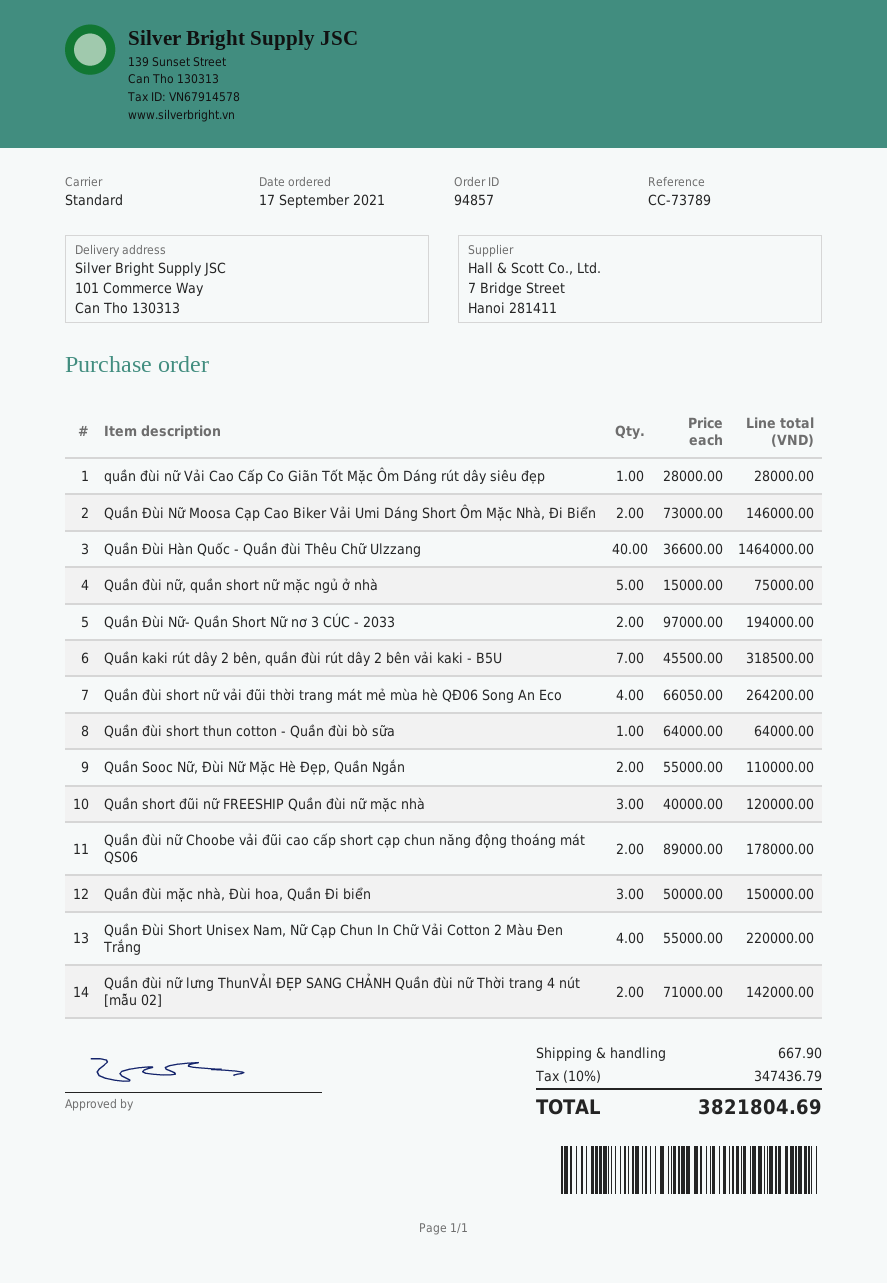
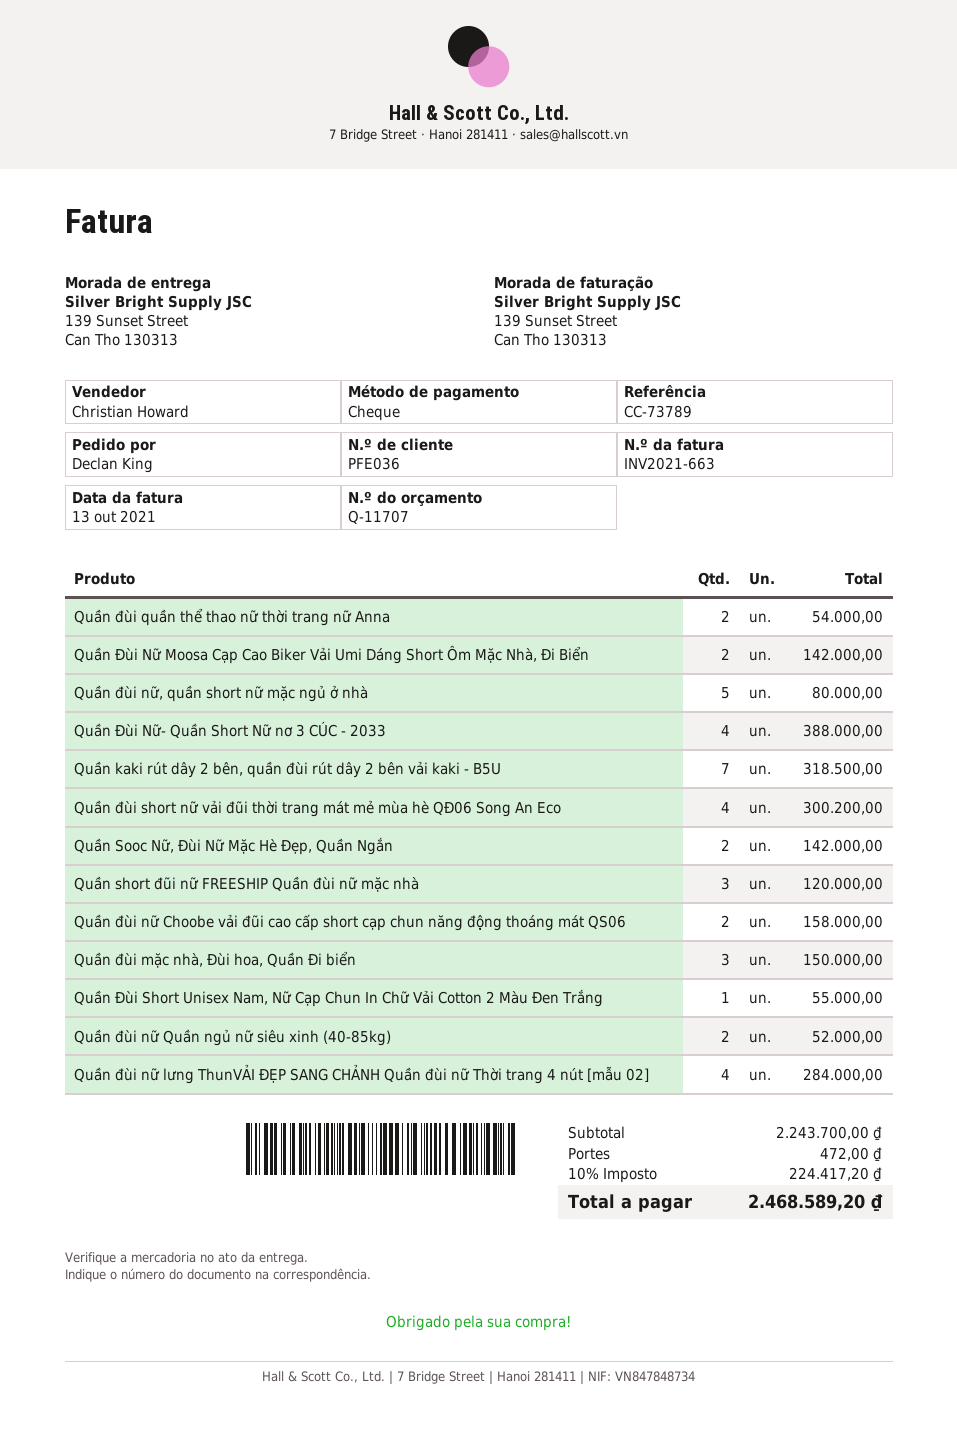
ship to: 101 Commerce Way, Can Tho 130313 -> 139 Sunset Street, Can Tho 130313
quần đùi nữ Vải Cao Cấp Co Giãn Tốt Mặc Ôm Dáng rút dây siêu đẹp: 1 for 28000.00 -> none
Quần Đùi Nữ Moosa Cạp Cao Biker Vải Umi Dáng Short Ôm Mặc Nhà, Đi Biển: 2 for 146000.00 -> 2 for 142000.00
Quần Đùi Hàn Quốc - Quần đùi Thêu Chữ Ulzzang: 40 for 1464000.00 -> none
Quần đùi nữ, quần short nữ mặc ngủ ở nhà: 5 for 75000.00 -> 5 for 80000.00
Quần Đùi Nữ- Quần Short Nữ nơ 3 CÚC - 2033: 2 for 194000.00 -> 4 for 388000.00
Quần đùi short nữ vải đũi thời trang mát mẻ mùa hè QĐ06 Song An Eco: 4 for 264200.00 -> 4 for 300200.00
Quần đùi short thun cotton - Quần đùi bò sữa: 1 for 64000.00 -> none
Quần Sooc Nữ, Đùi Nữ Mặc Hè Đẹp, Quần Ngắn: 2 for 110000.00 -> 2 for 142000.00
Quần đùi nữ Choobe vải đũi cao cấp short cạp chun năng động thoáng mát QS06: 2 for 178000.00 -> 2 for 158000.00
Quần Đùi Short Unisex Nam, Nữ Cạp Chun In Chữ Vải Cotton 2 Màu Đen Trắng: 4 for 220000.00 -> 1 for 55000.00
Quần đùi nữ lưng ThunVẢI ĐẸP SANG CHẢNH Quần đùi nữ Thời trang 4 nút [mẫu 02]: 2 for 142000.00 -> 4 for 284000.00
Quần đùi quần thể thao nữ thời trang nữ Anna: none -> 2 for 54000.00
Quần đùi nữ Quần ngủ nữ siêu xinh (40-85kg): none -> 2 for 52000.00
shipping: 667.90 -> 472.00
tax: 10% = 347436.79 -> 10% = 224417.20
total: 3821804.69 -> 2468589.20

